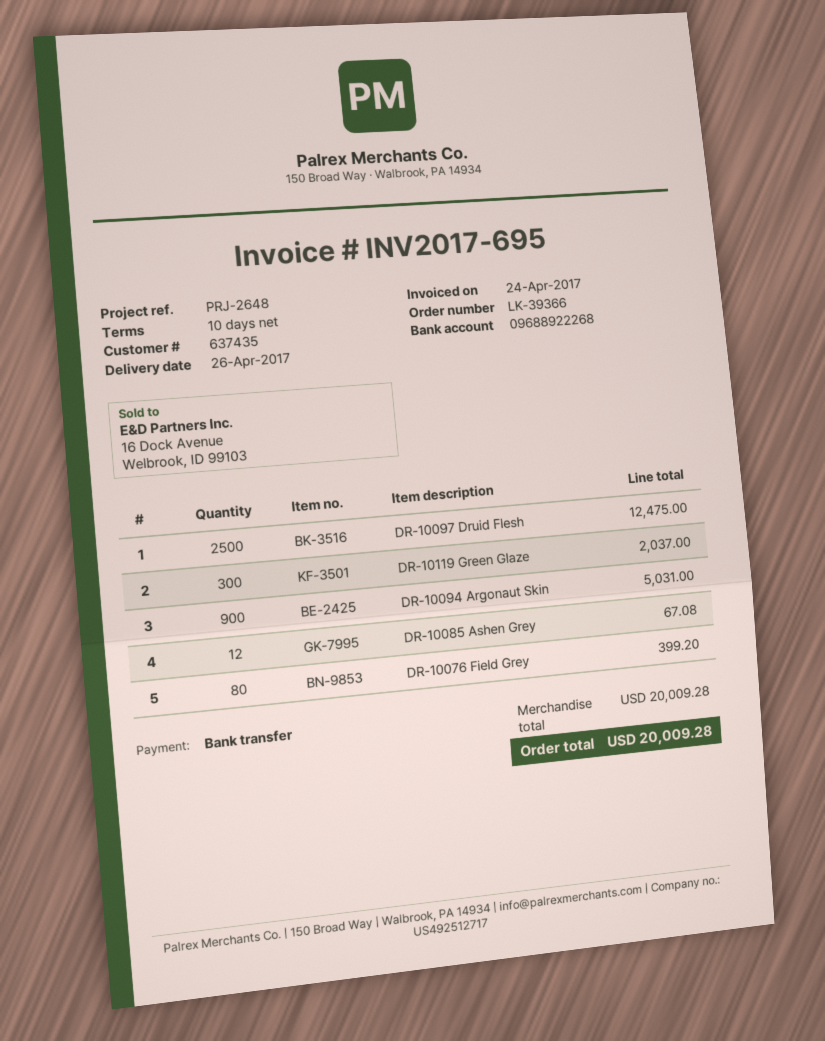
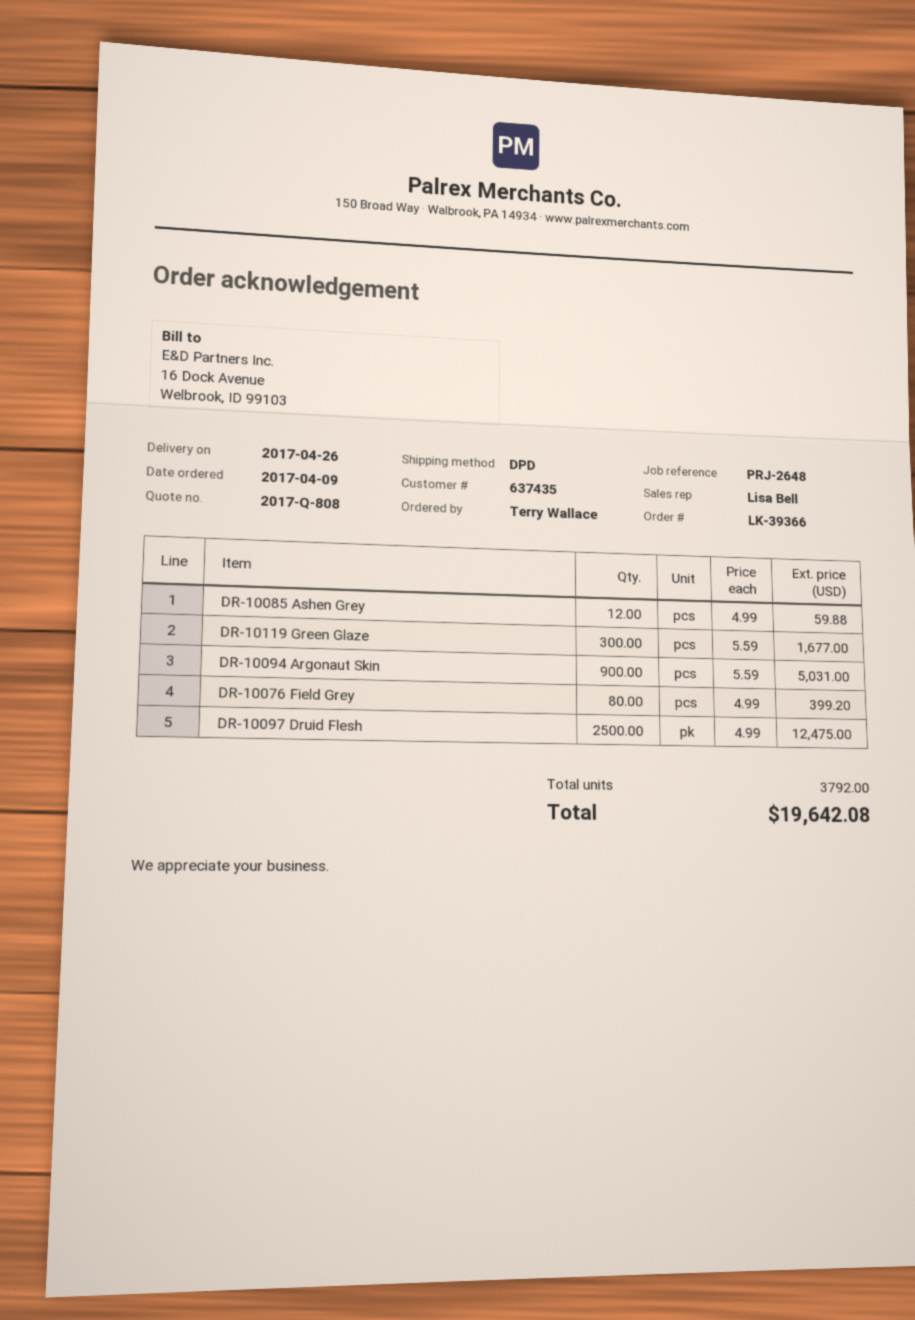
DR-10119 Green Glaze: 300 for 2037.00 -> 300 for 1677.00
DR-10085 Ashen Grey: 12 for 67.08 -> 12 for 59.88
total: 20009.28 -> 19642.08

